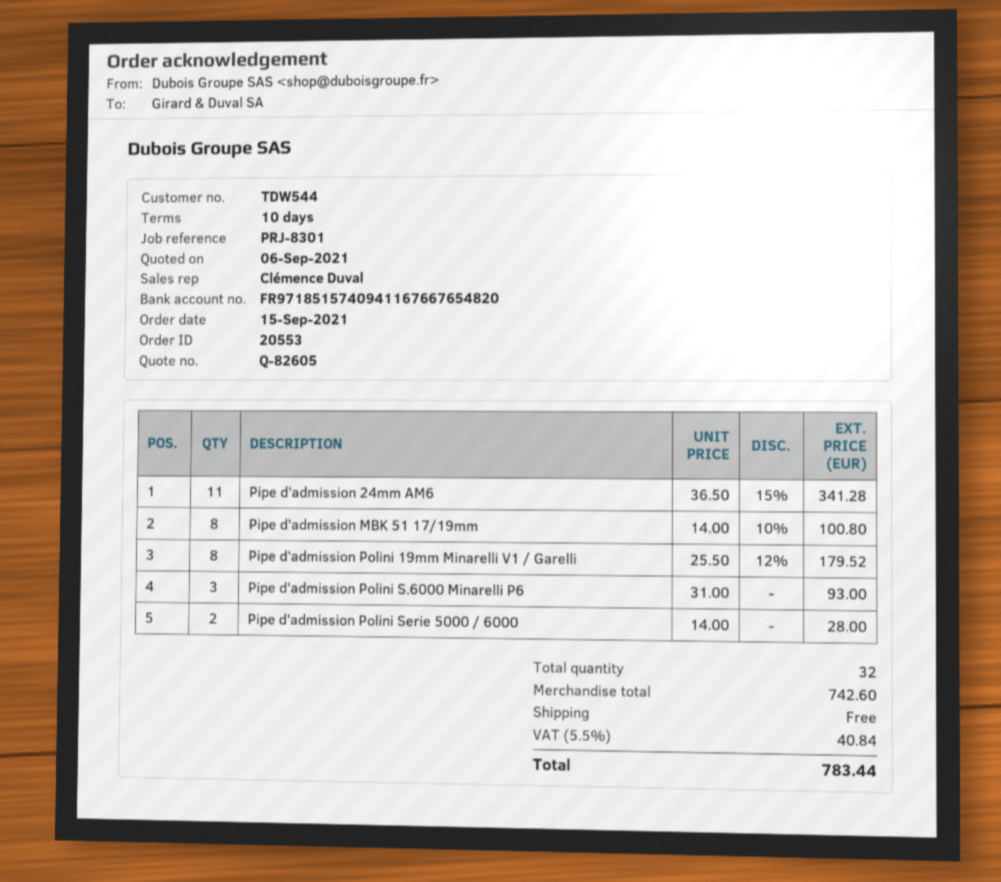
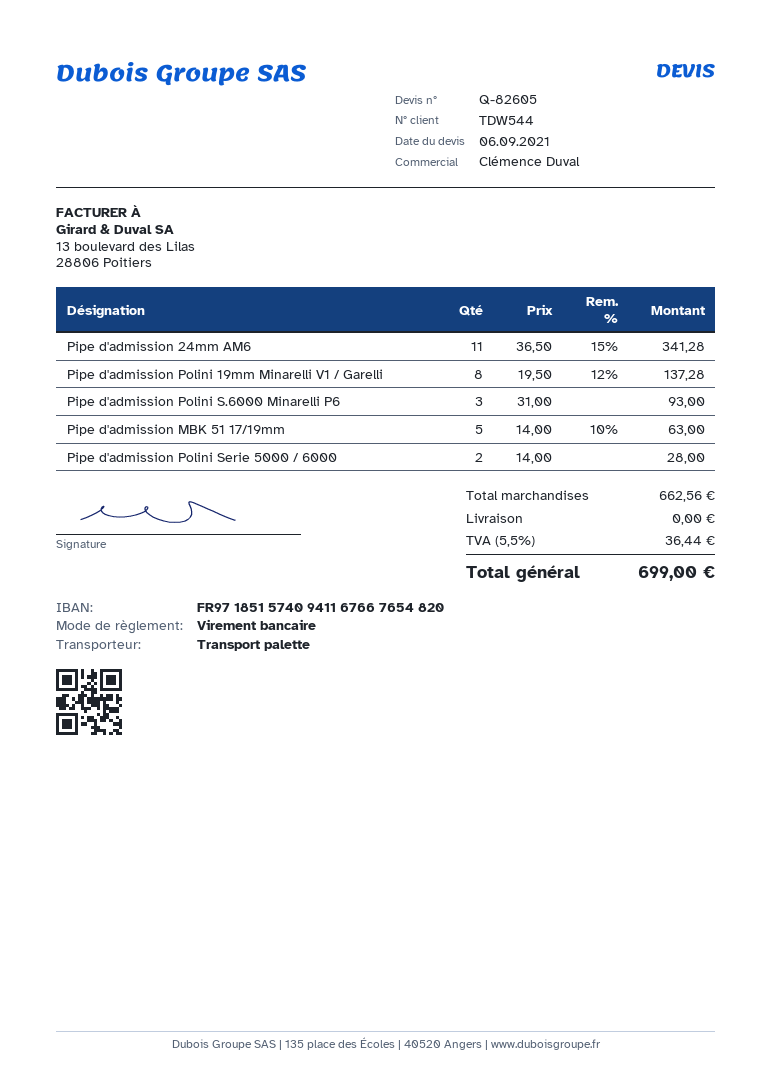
Pipe d'admission MBK 51 17/19mm: 8 x 14.00 - 10% = 100.80 -> 5 x 14.00 - 10% = 63.00
Pipe d'admission Polini 19mm Minarelli V1 / Garelli: 8 x 25.50 - 12% = 179.52 -> 8 x 19.50 - 12% = 137.28
subtotal: 742.60 -> 662.56
tax: 5.5% = 40.84 -> 5.5% = 36.44
total: 783.44 -> 699.00

